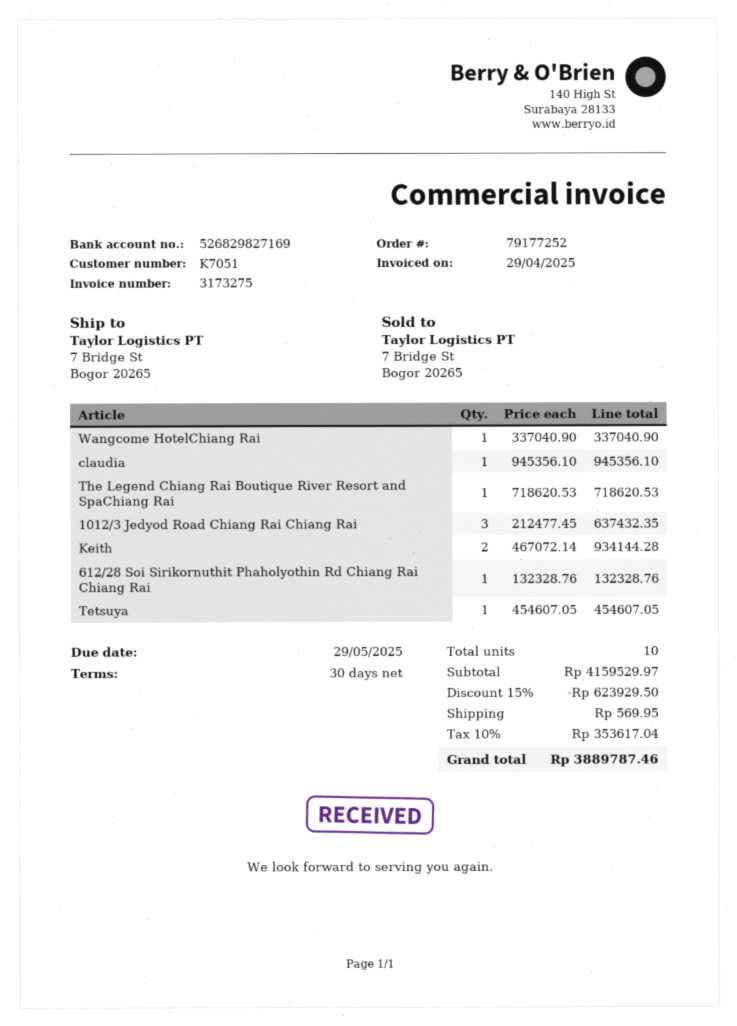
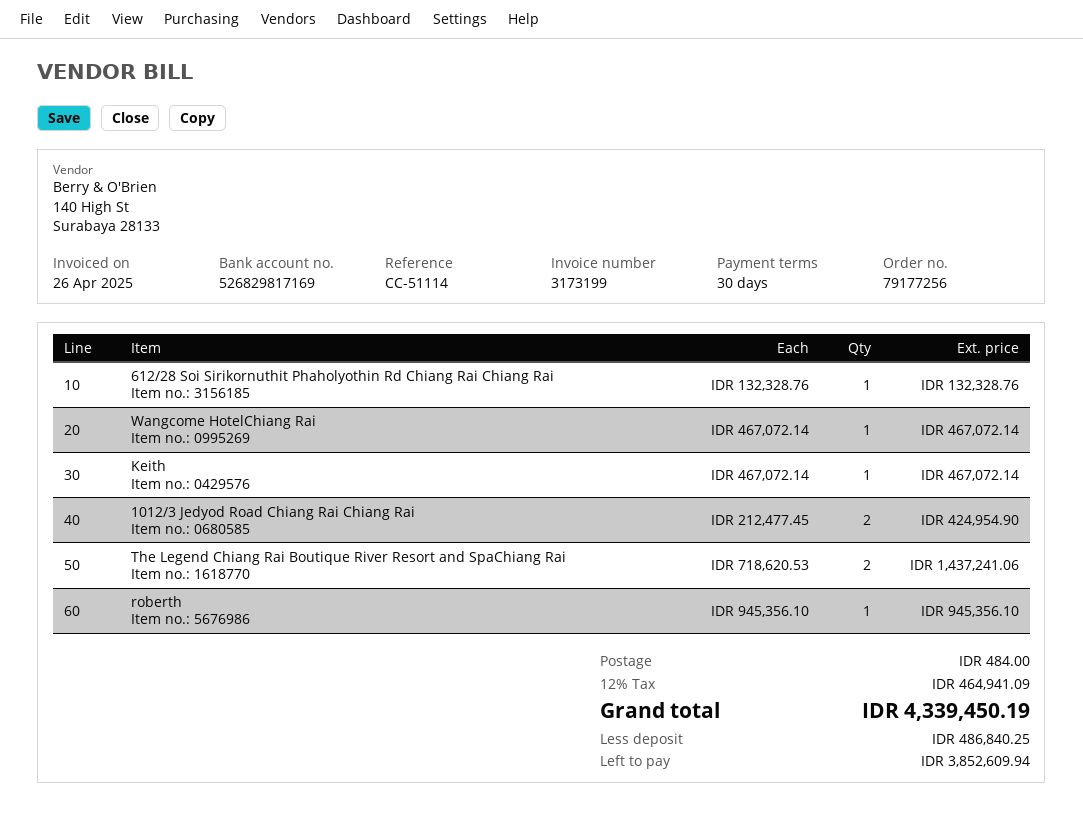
order number: 79177252 -> 79177256
invoice number: 3173275 -> 3173199
invoice date: 2025-04-29 -> 2025-04-26
bank account: 526829827169 -> 526829817169
Wangcome HotelChiang Rai: 1 x 337040.90 = 337040.90 -> 1 x 467072.14 = 467072.14
claudia: 1 x 945356.10 = 945356.10 -> none
The Legend Chiang Rai Boutique River Resort and SpaChiang Rai: 1 x 718620.53 = 718620.53 -> 2 x 718620.53 = 1437241.06
1012/3 Jedyod Road Chiang Rai Chiang Rai: 3 x 212477.45 = 637432.35 -> 2 x 212477.45 = 424954.90
Keith: 2 x 467072.14 = 934144.28 -> 1 x 467072.14 = 467072.14
Tetsuya: 1 x 454607.05 = 454607.05 -> none
roberth: none -> 1 x 945356.10 = 945356.10
discount: 15% = 623929.50 -> none
shipping: 569.95 -> 484.00
tax: 10% = 353617.04 -> 12% = 464941.09
total: 3889787.46 -> 4339450.19

